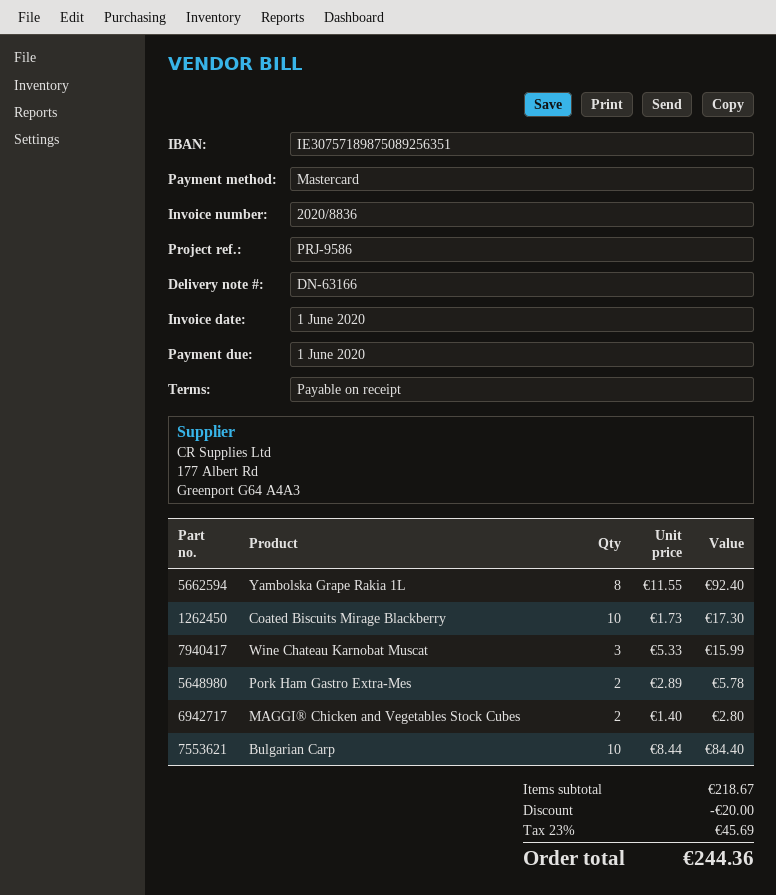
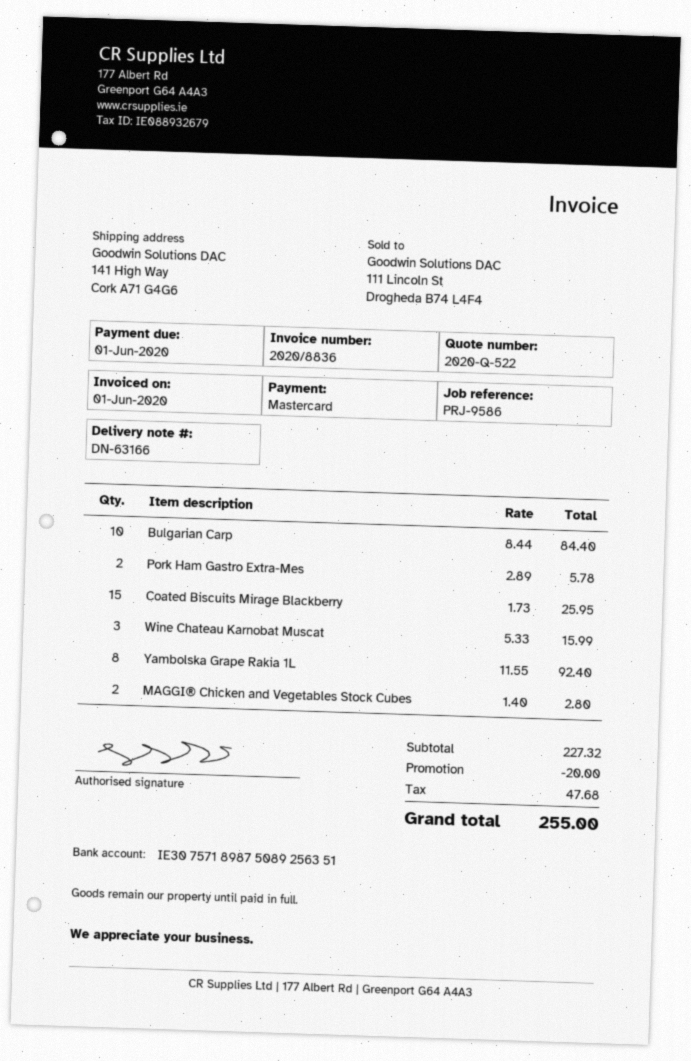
Coated Biscuits Mirage Blackberry: 10 x 1.73 = 17.30 -> 15 x 1.73 = 25.95
subtotal: 218.67 -> 227.32
tax: 45.69 -> 47.68
total: 244.36 -> 255.00

